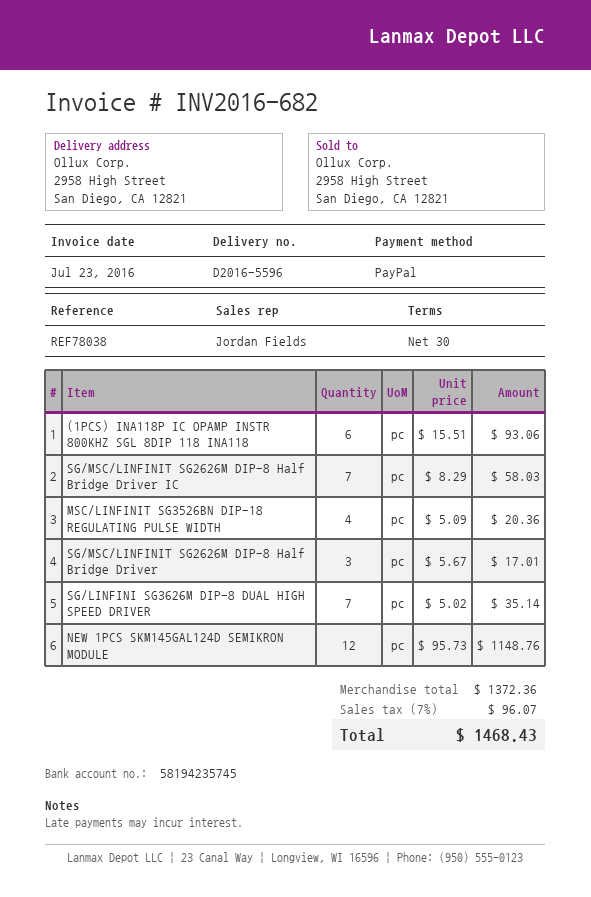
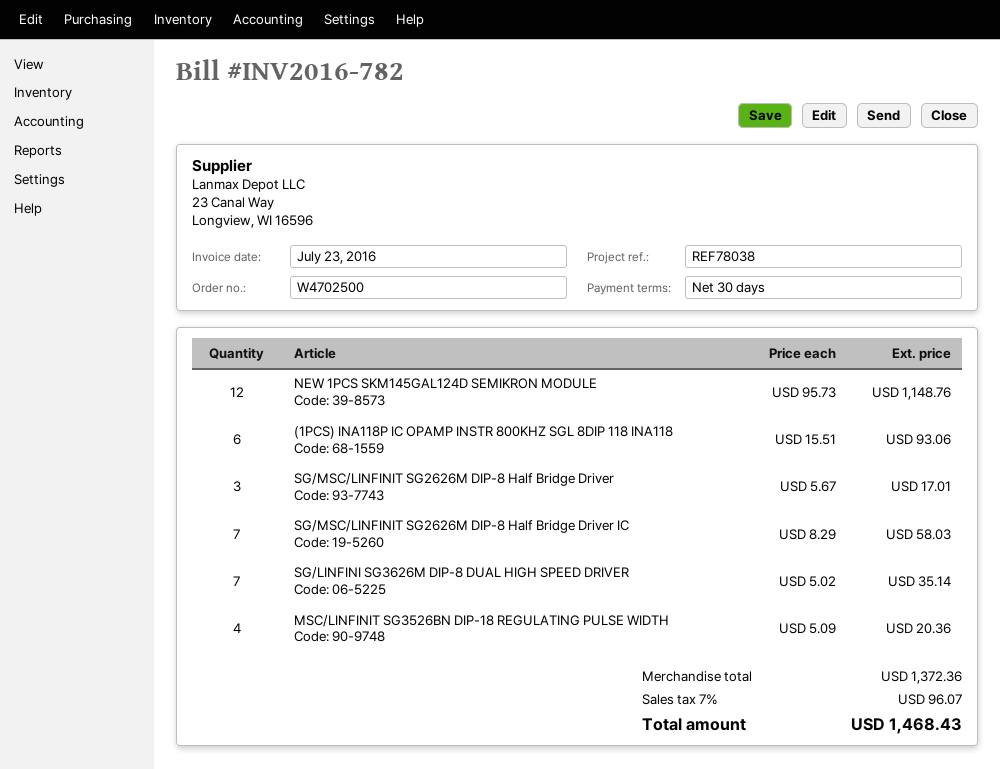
invoice number: INV2016-682 -> INV2016-782

